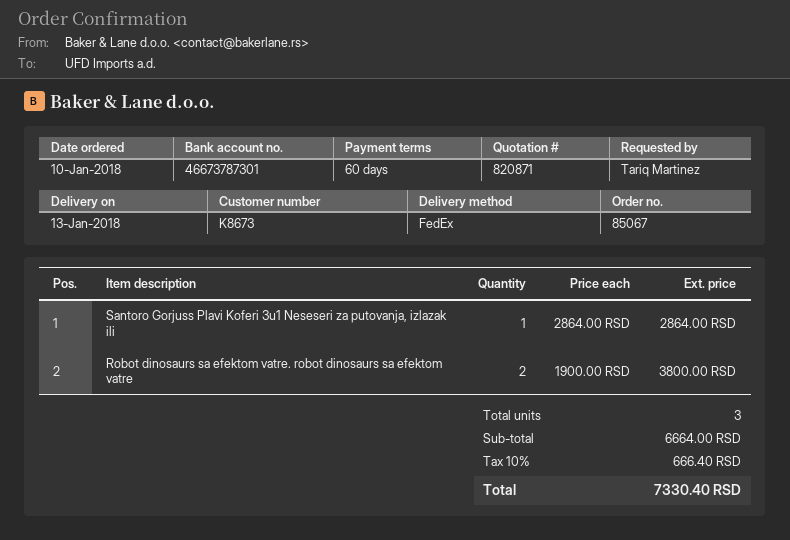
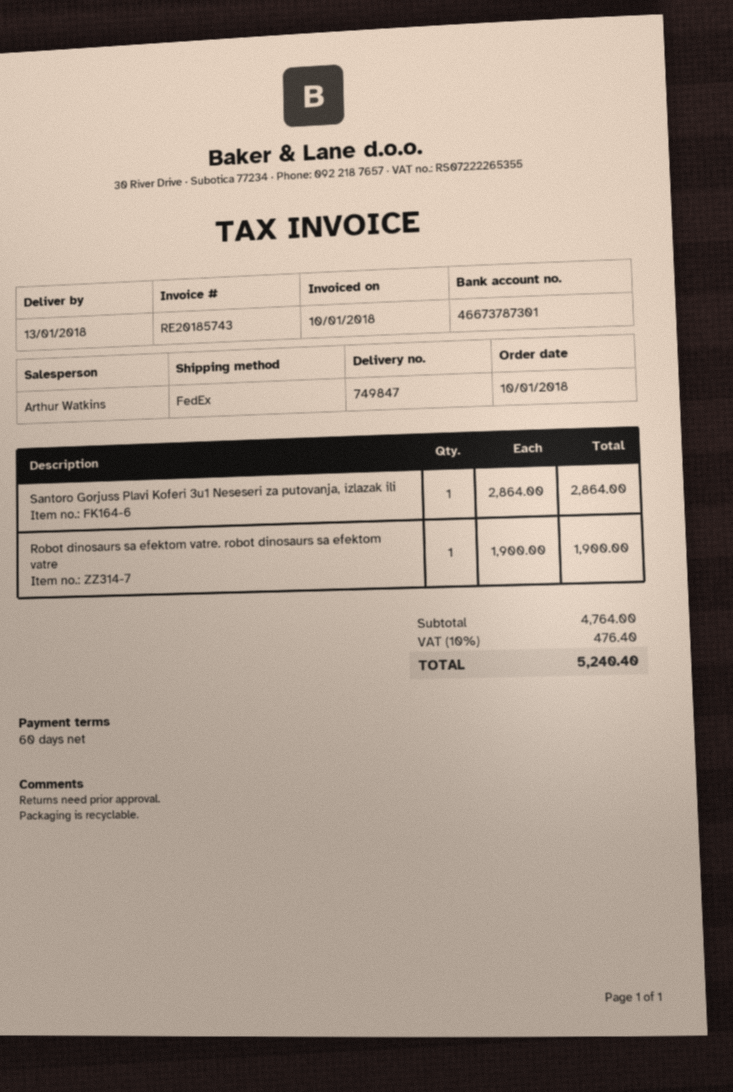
Robot dinosaurs sa efektom vatre. robot dinosaurs sa efektom vatre: 2 x 1900.00 = 3800.00 -> 1 x 1900.00 = 1900.00
subtotal: 6664.00 -> 4764.00
tax: 10% = 666.40 -> 10% = 476.40
total: 7330.40 -> 5240.40

